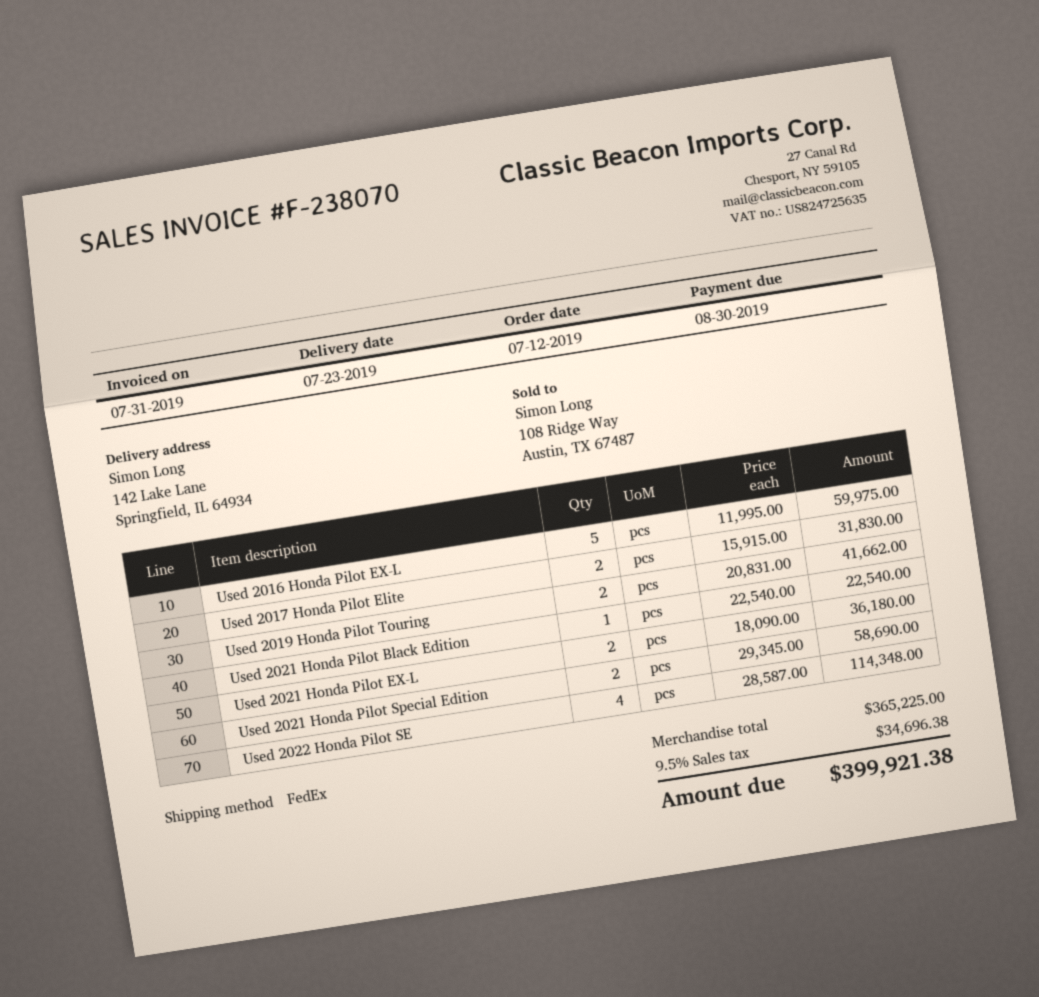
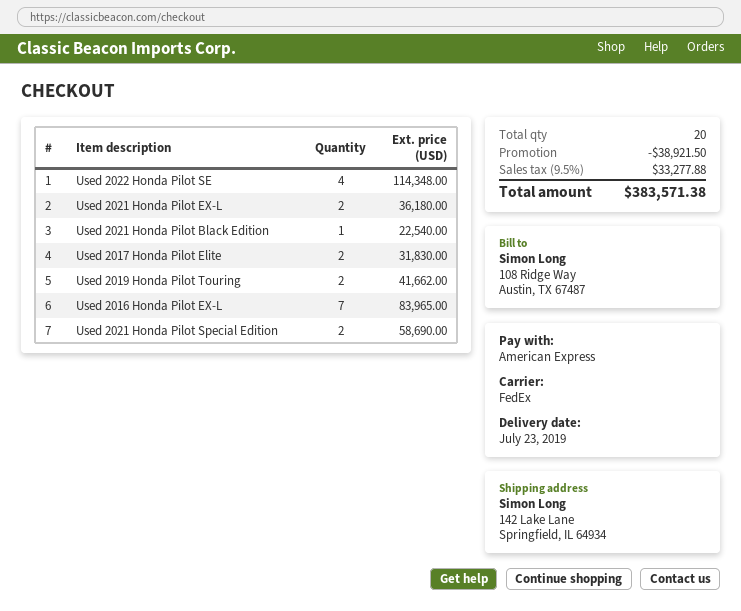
Used 2016 Honda Pilot EX-L: 5 for 59975.00 -> 7 for 83965.00
discount: none -> 38921.50
tax: 9.5% = 34696.38 -> 9.5% = 33277.88
total: 399921.38 -> 383571.38

